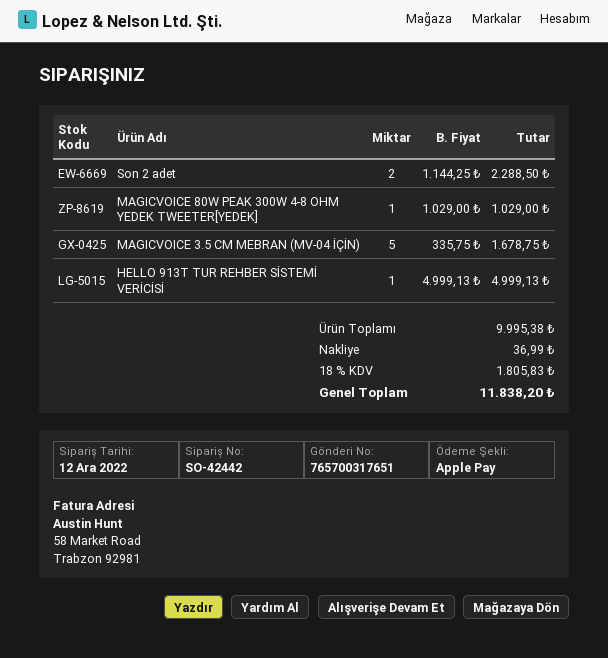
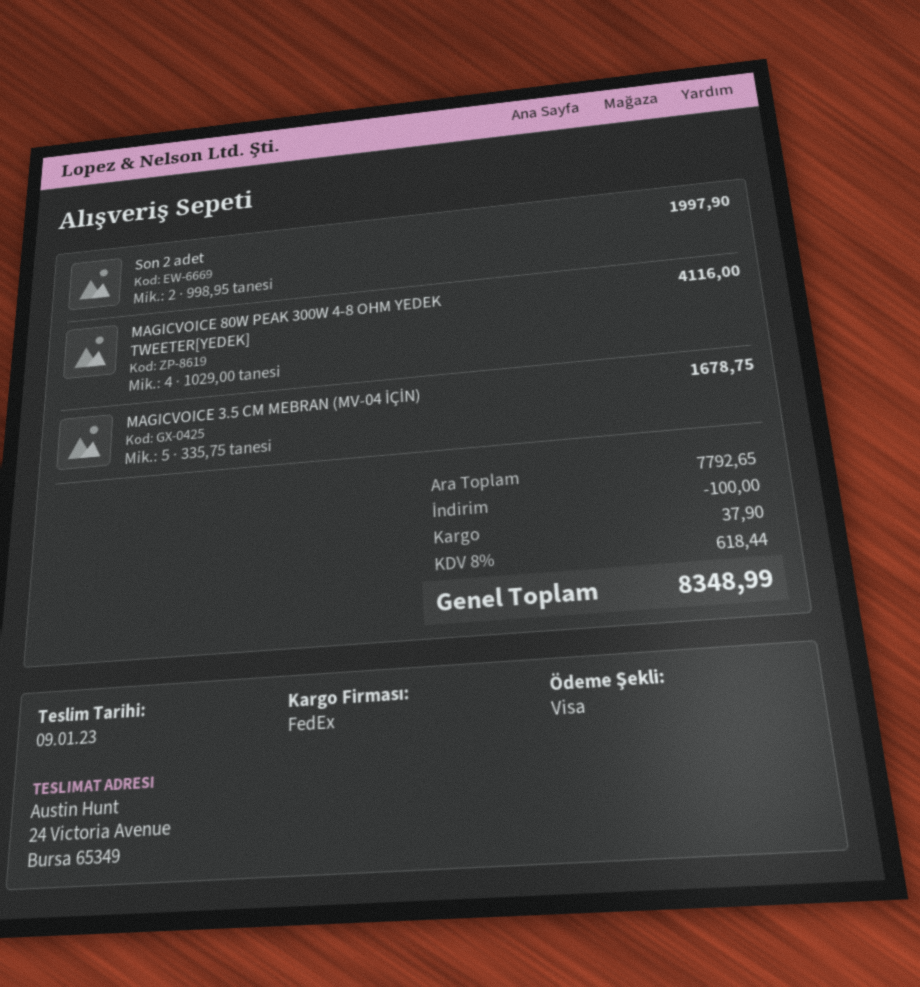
payment method: Apple Pay -> Visa
Son 2 adet: 2 x 1144.25 = 2288.50 -> 2 x 998.95 = 1997.90
MAGICVOICE 80W PEAK 300W 4-8 OHM YEDEK TWEETER[YEDEK]: 1 x 1029.00 = 1029.00 -> 4 x 1029.00 = 4116.00
HELLO 913T TUR REHBER SİSTEMİ VERİCİSİ: 1 x 4999.13 = 4999.13 -> none
subtotal: 9995.38 -> 7792.65
discount: none -> 100.00
shipping: 36.99 -> 37.90
tax: 18% = 1805.83 -> 8% = 618.44
total: 11838.20 -> 8348.99

